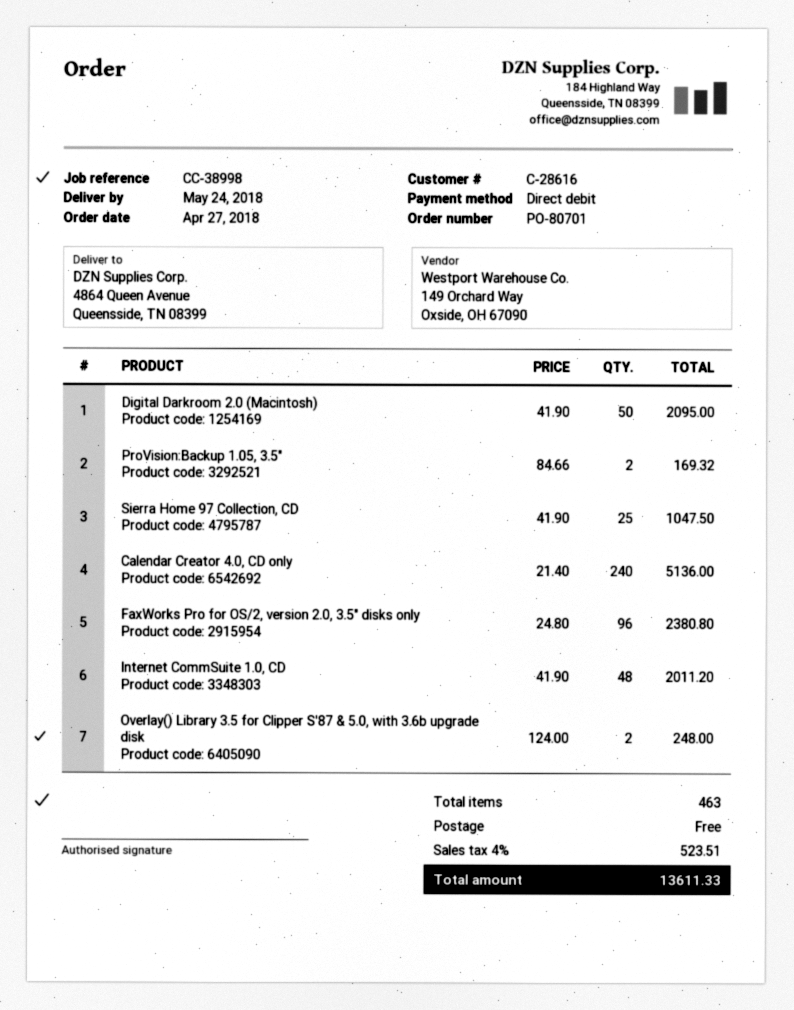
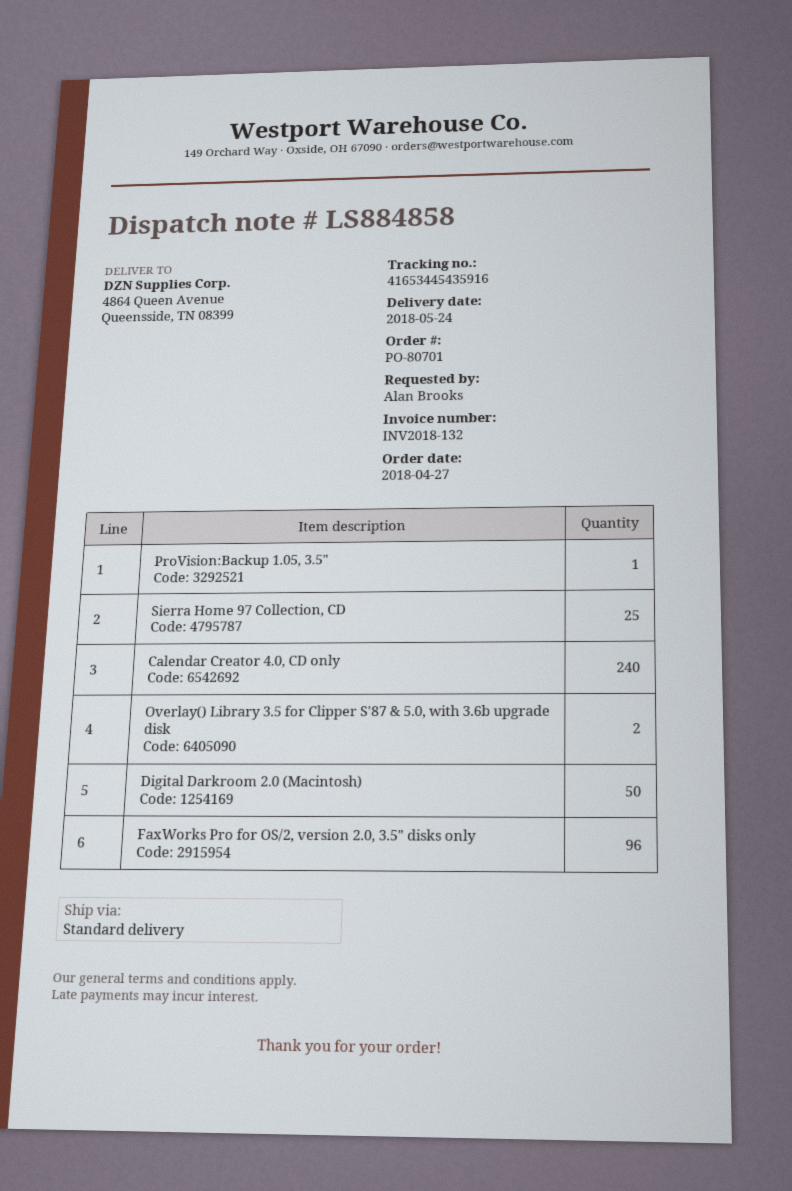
ProVision:Backup 1.05, 3.5": 2 -> 1
Internet CommSuite 1.0, CD: 48 -> none

